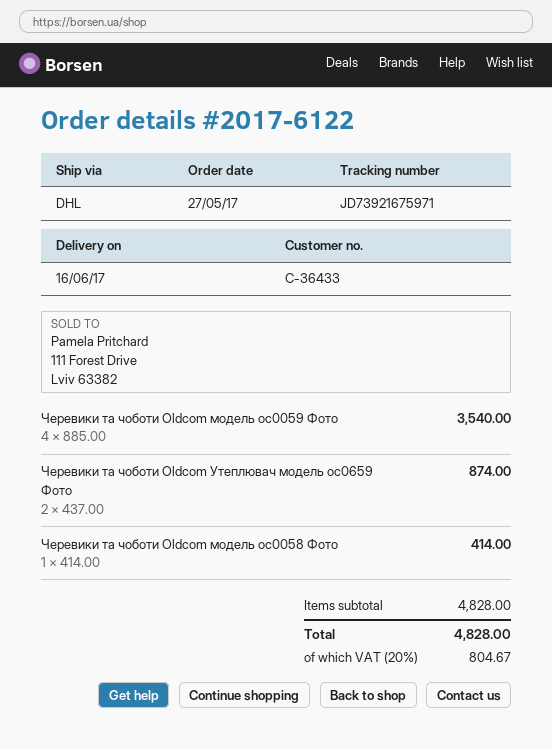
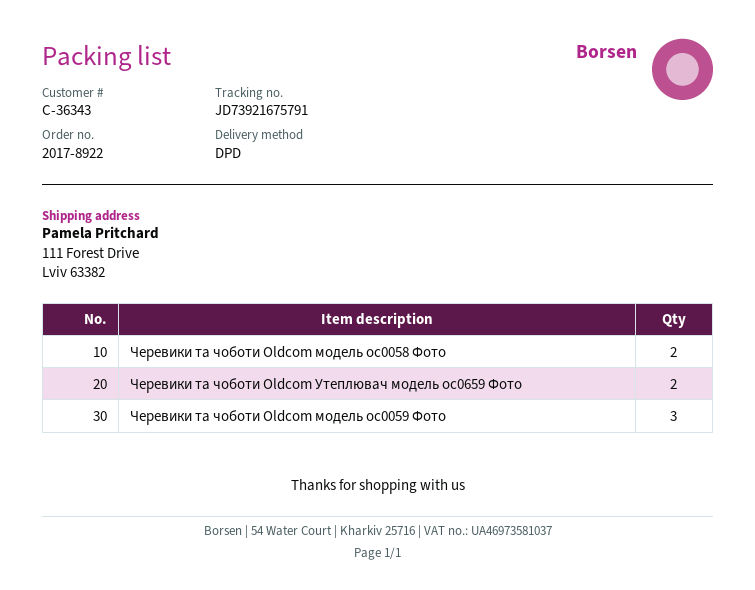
order number: 2017-6122 -> 2017-8922
customer number: C-36433 -> C-36343
shipping method: DHL -> DPD
tracking number: JD73921675971 -> JD73921675791
Черевики та чоботи Oldcom модель oc0059 Фото: 4 -> 3
Черевики та чоботи Oldcom модель oc0058 Фото: 1 -> 2

